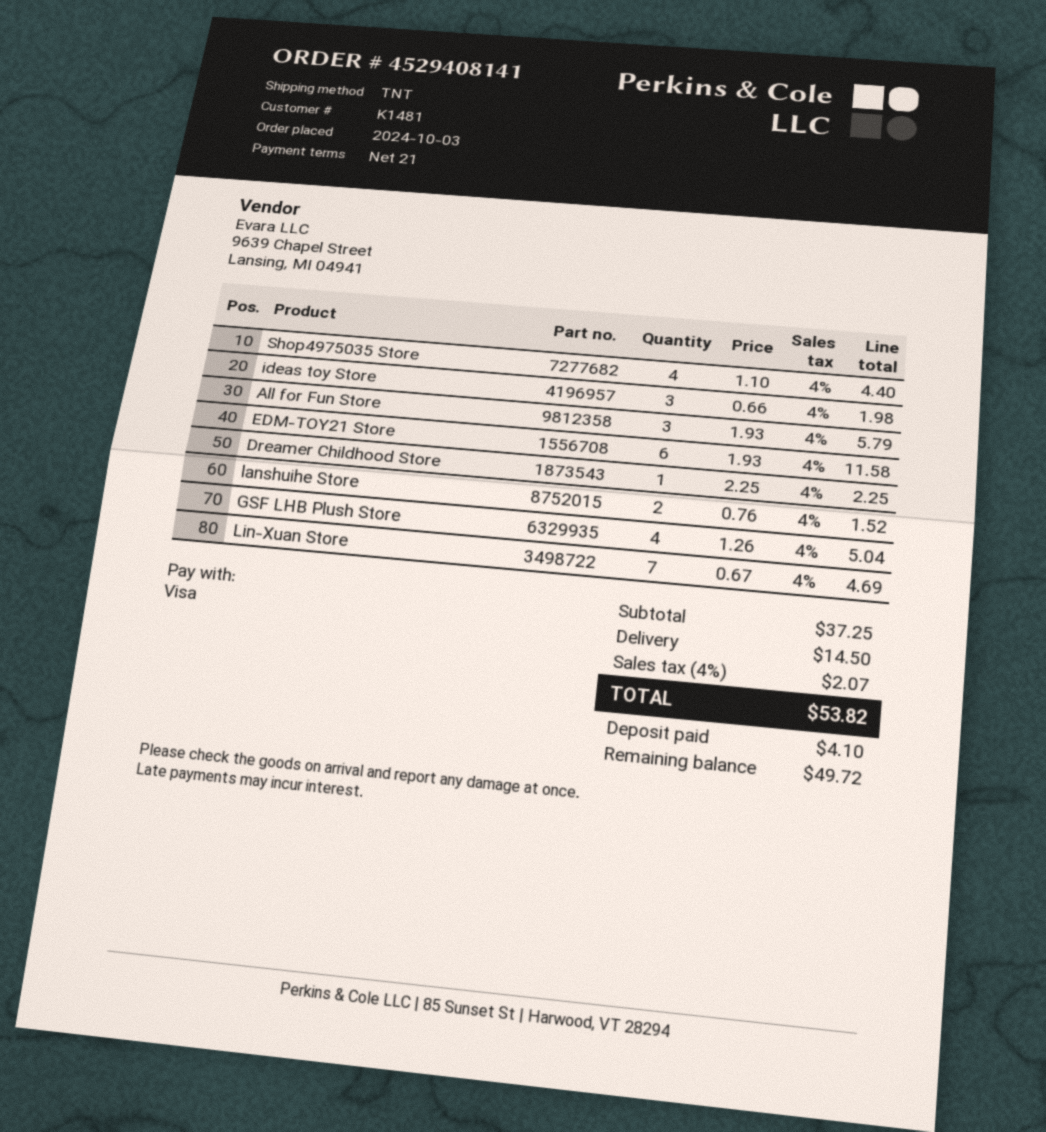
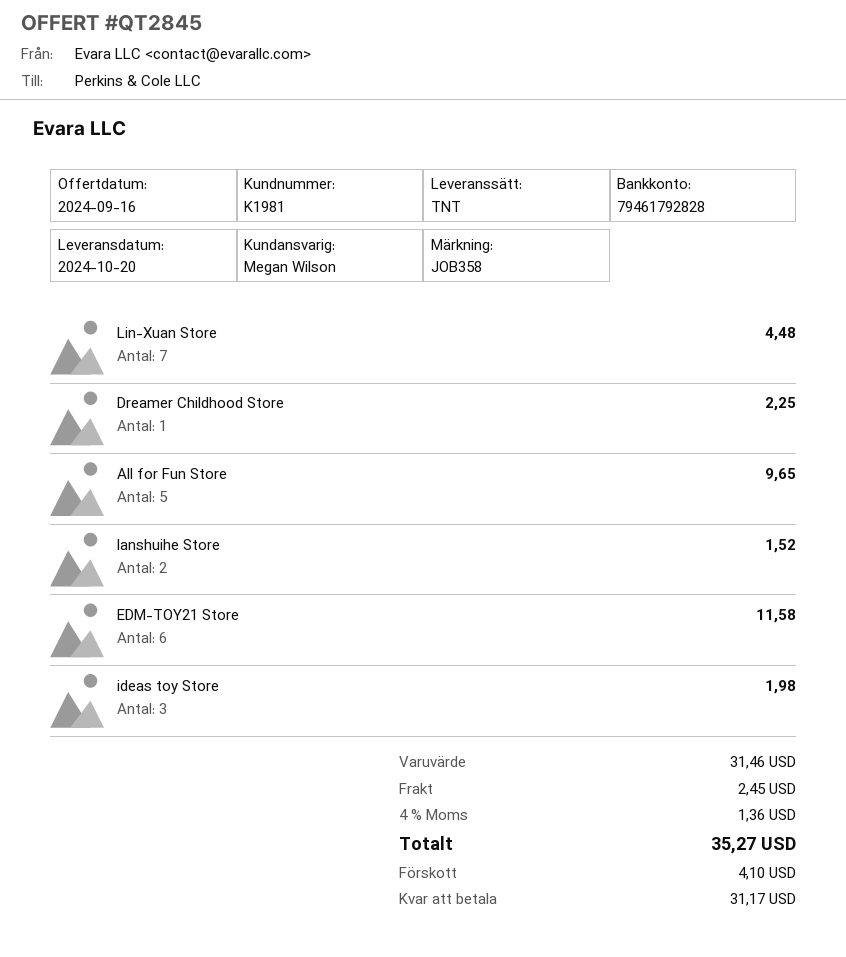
customer number: K1481 -> K1981
Shop4975035 Store: 4 for 4.40 -> none
All for Fun Store: 3 for 5.79 -> 5 for 9.65
GSF LHB Plush Store: 4 for 5.04 -> none
Lin-Xuan Store: 7 for 4.69 -> 7 for 4.48
subtotal: 37.25 -> 31.46
shipping: 14.50 -> 2.45
tax: 4% = 2.07 -> 4% = 1.36
total: 53.82 -> 35.27
balance: 49.72 -> 31.17

